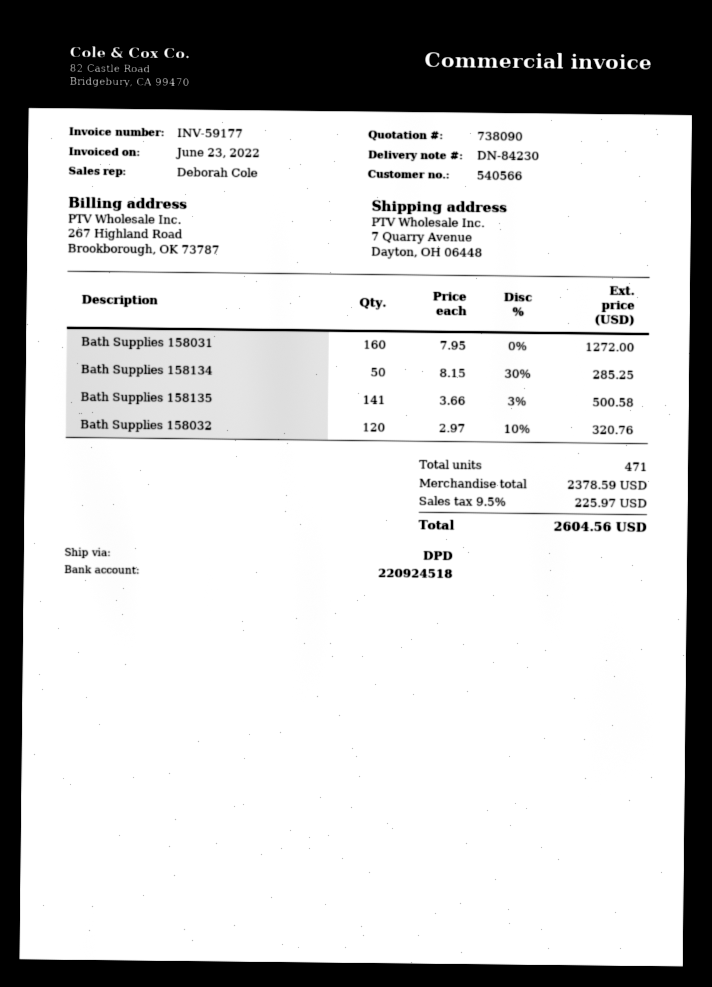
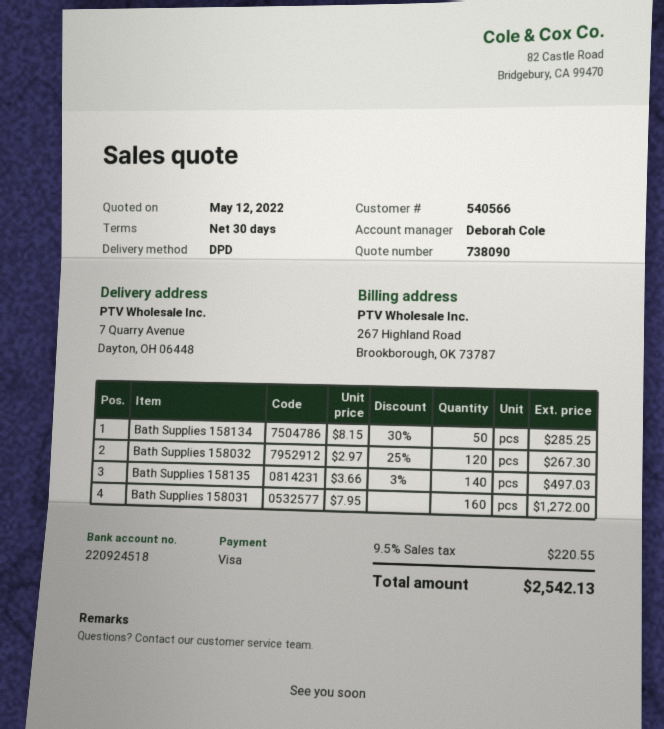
Bath Supplies 158135: 141 x 3.66 - 3% = 500.58 -> 140 x 3.66 - 3% = 497.03
Bath Supplies 158032: 120 x 2.97 - 10% = 320.76 -> 120 x 2.97 - 25% = 267.30
tax: 9.5% = 225.97 -> 9.5% = 220.55
total: 2604.56 -> 2542.13

